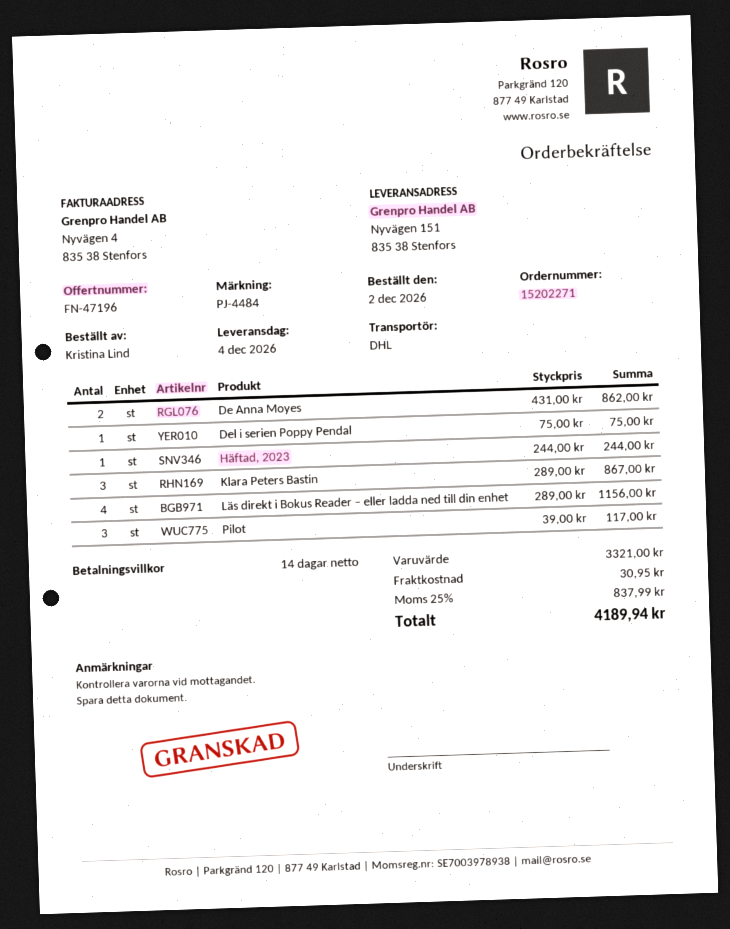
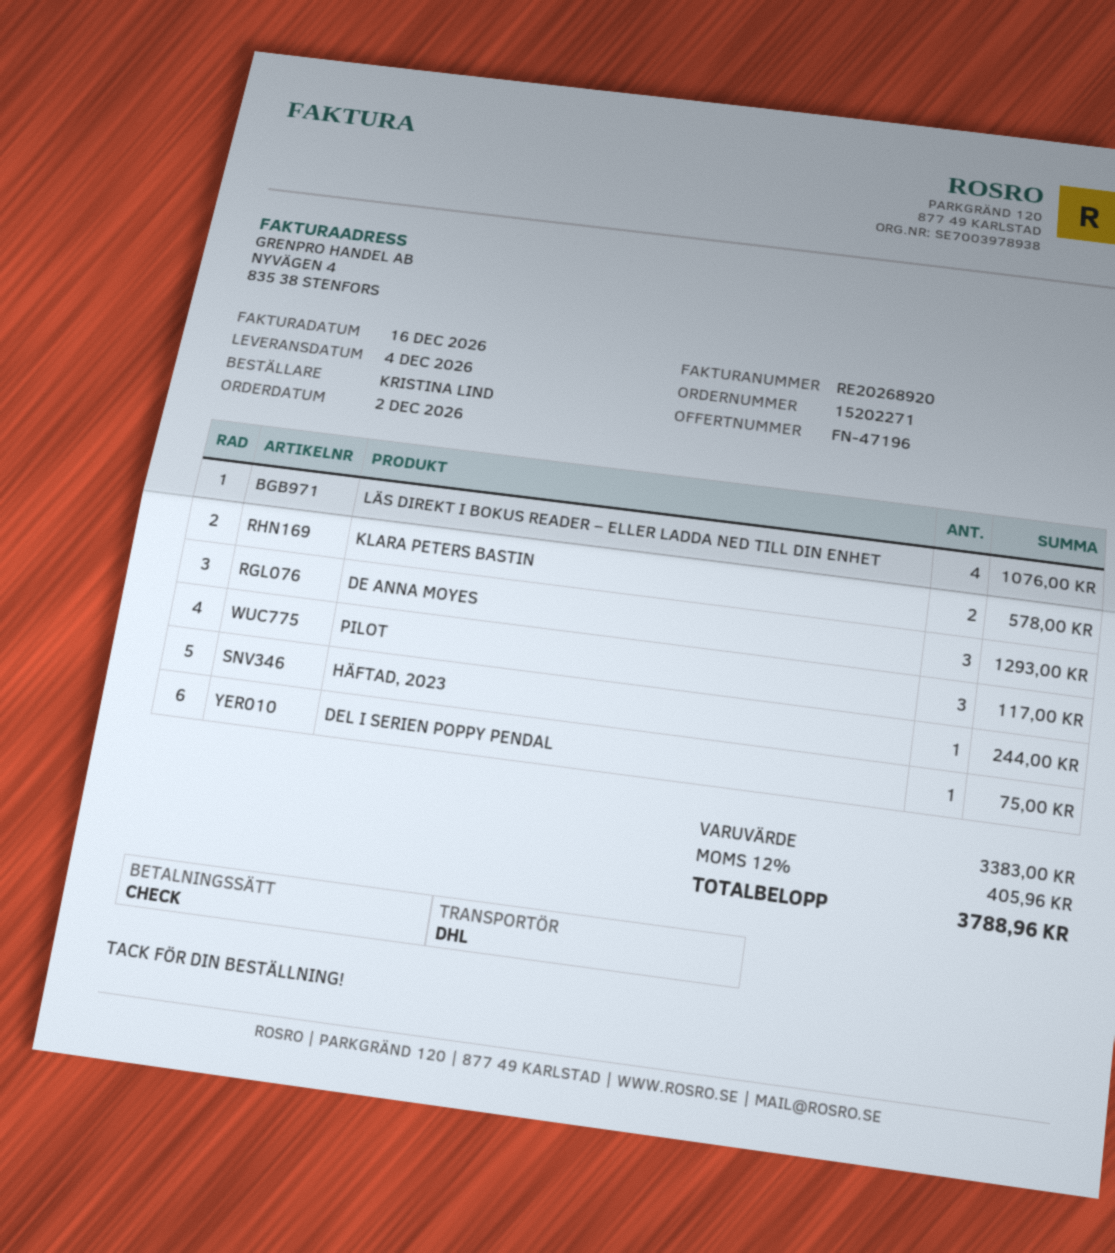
De Anna Moyes: 2 for 862.00 -> 3 for 1293.00
Klara Peters Bastin: 3 for 867.00 -> 2 for 578.00
Läs direkt i Bokus Reader – eller ladda ned till din enhet: 4 for 1156.00 -> 4 for 1076.00
subtotal: 3321.00 -> 3383.00
shipping: 30.95 -> none
tax: 25% = 837.99 -> 12% = 405.96
total: 4189.94 -> 3788.96

